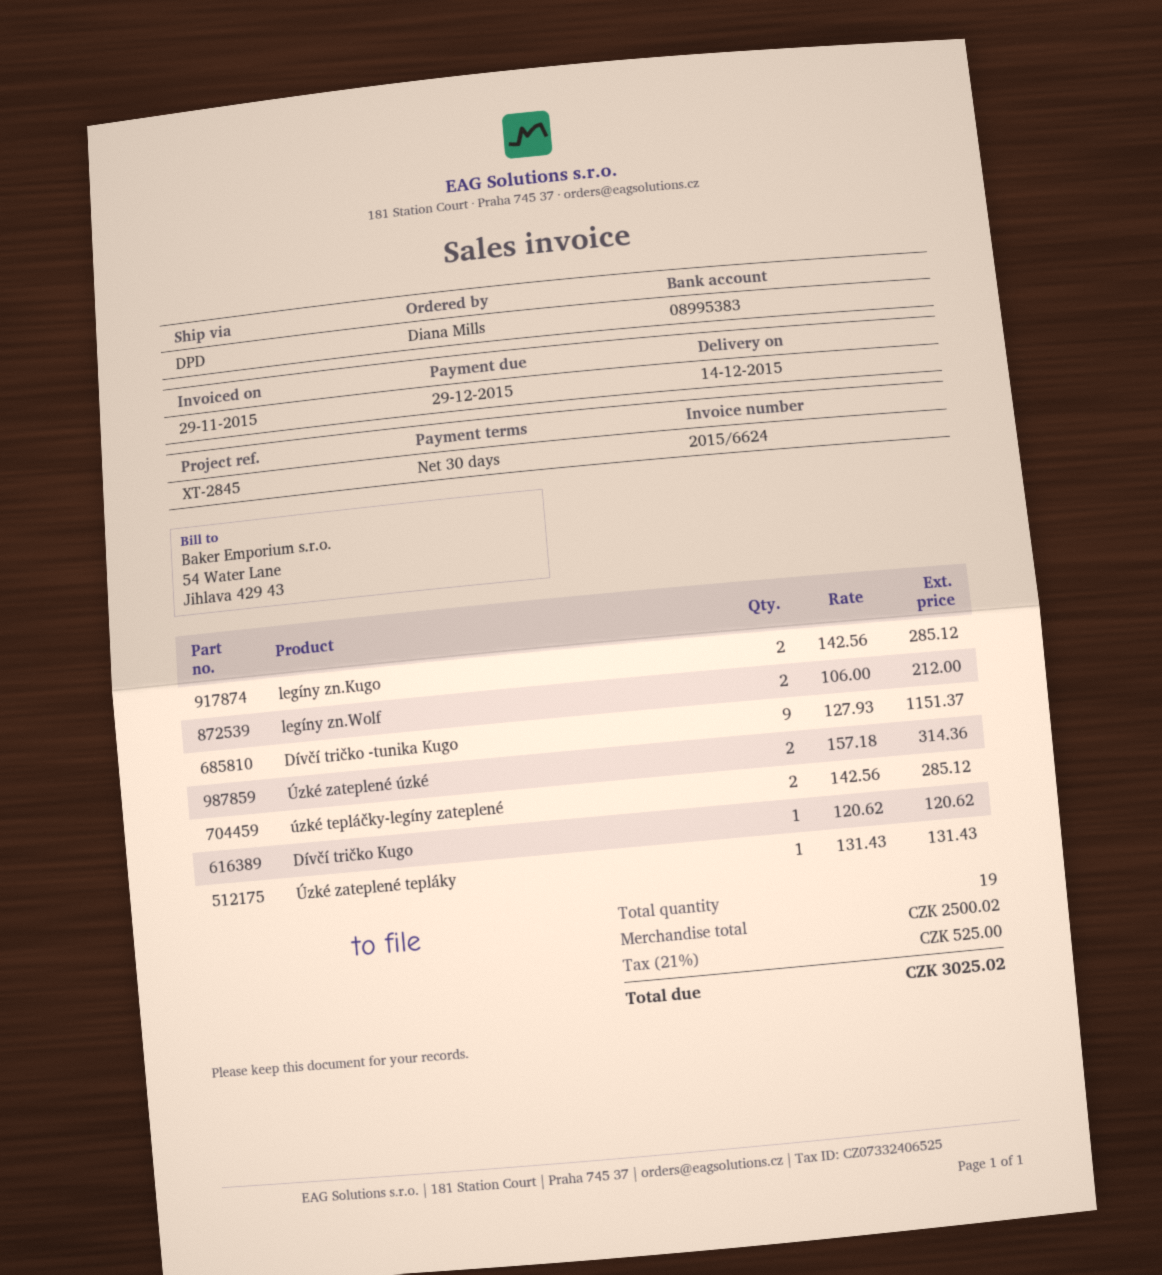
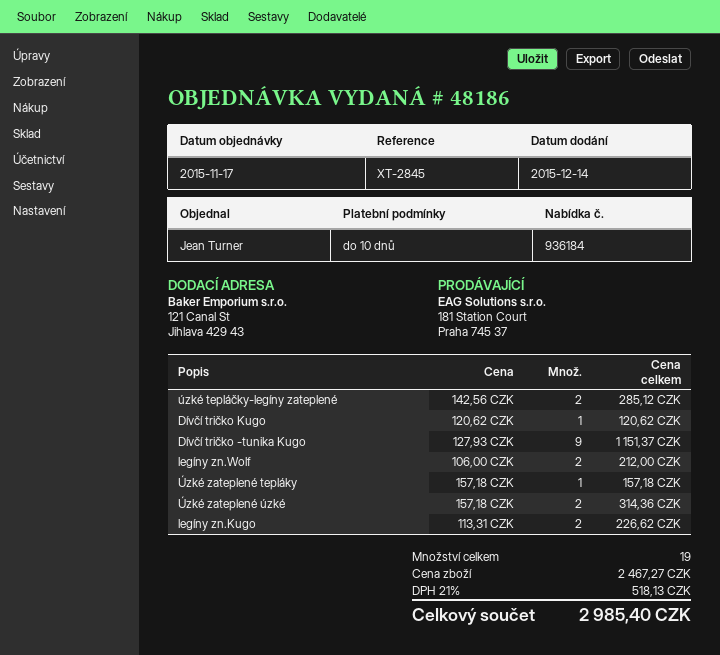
payment terms: 30 days -> 10 days
ordered by: Diana Mills -> Jean Turner
legíny zn.Kugo: 2 x 142.56 = 285.12 -> 2 x 113.31 = 226.62
Úzké zateplené tepláky: 1 x 131.43 = 131.43 -> 1 x 157.18 = 157.18
subtotal: 2500.02 -> 2467.27
tax: 21% = 525.00 -> 21% = 518.13
total: 3025.02 -> 2985.40

